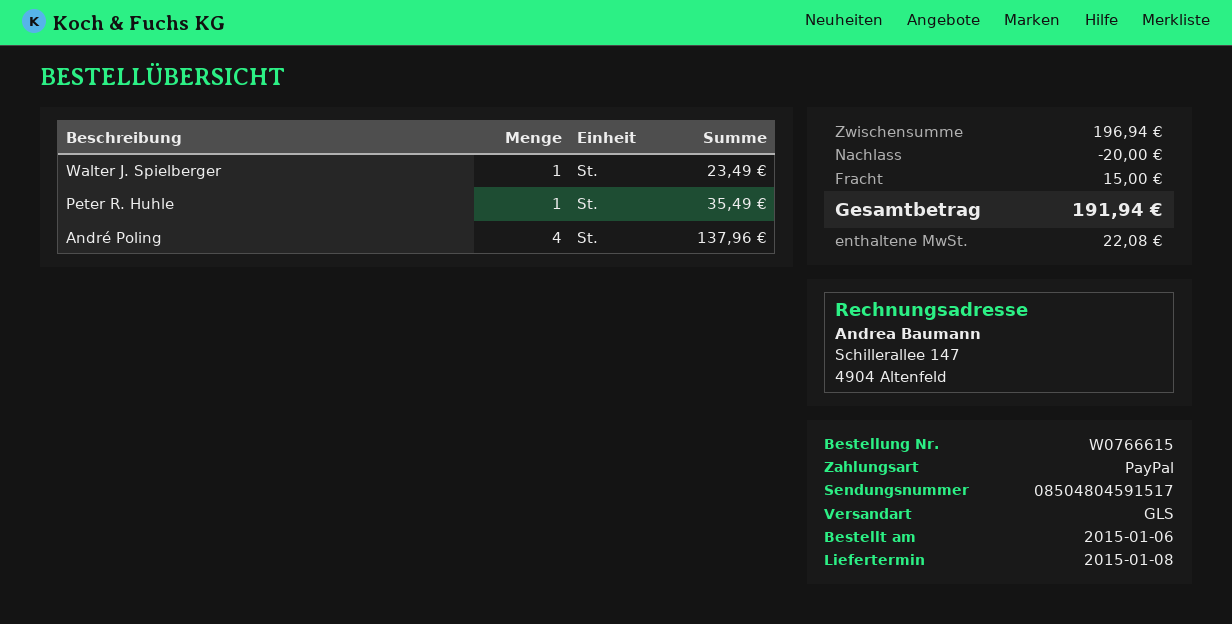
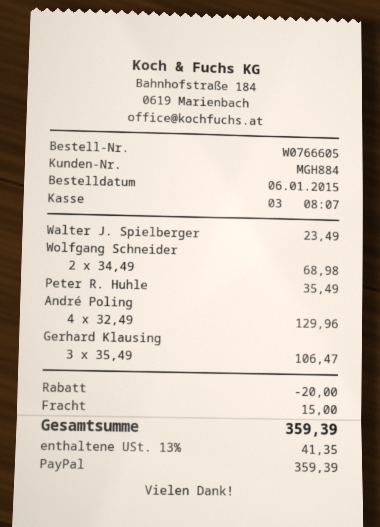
order number: W0766615 -> W0766605
André Poling: 4 for 137.96 -> 4 for 129.96
Wolfgang Schneider: none -> 2 for 68.98
Gerhard Klausing: none -> 3 for 106.47
tax: 22.08 -> 41.35
total: 191.94 -> 359.39

